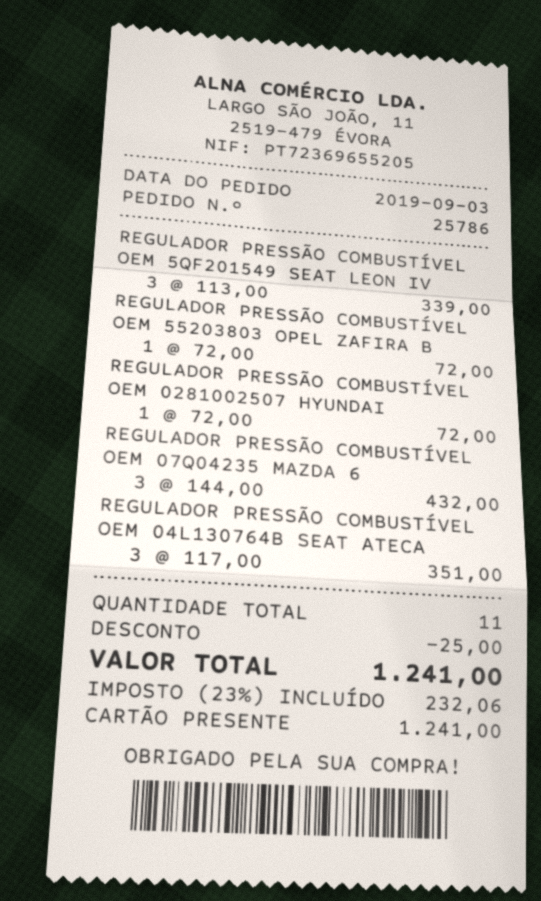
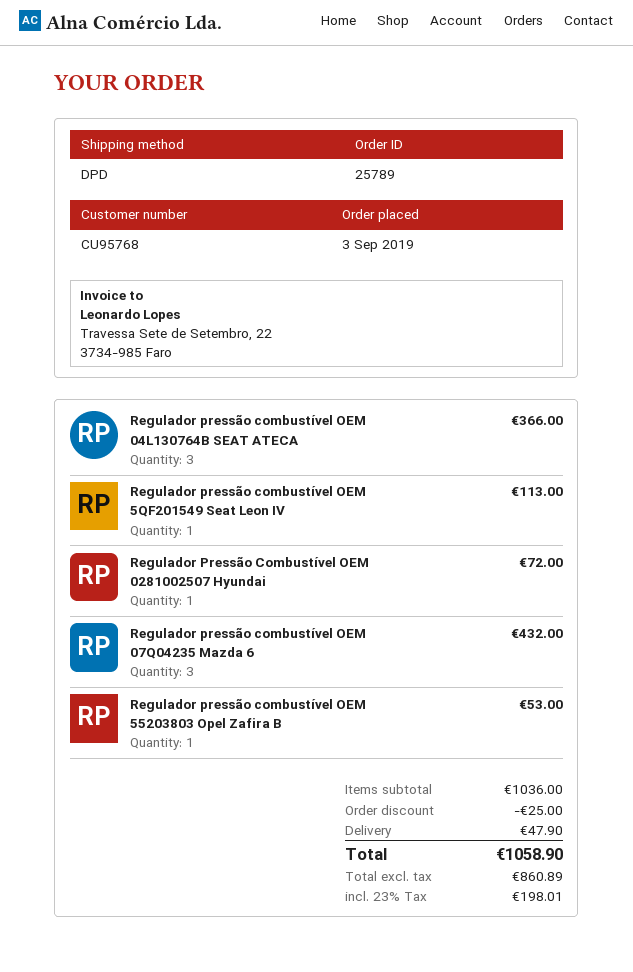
order number: 25786 -> 25789
REGULADOR PRESSÃO COMBUSTÍVEL OEM 5QF201549 SEAT LEON IV: 3 for 339.00 -> 1 for 113.00
REGULADOR PRESSÃO COMBUSTÍVEL OEM 55203803 OPEL ZAFIRA B: 1 for 72.00 -> 1 for 53.00
REGULADOR PRESSÃO COMBUSTÍVEL OEM 04L130764B SEAT ATECA: 3 for 351.00 -> 3 for 366.00
shipping: none -> 47.90
tax: 23% = 232.06 -> 23% = 198.01
total: 1241.00 -> 1058.90

